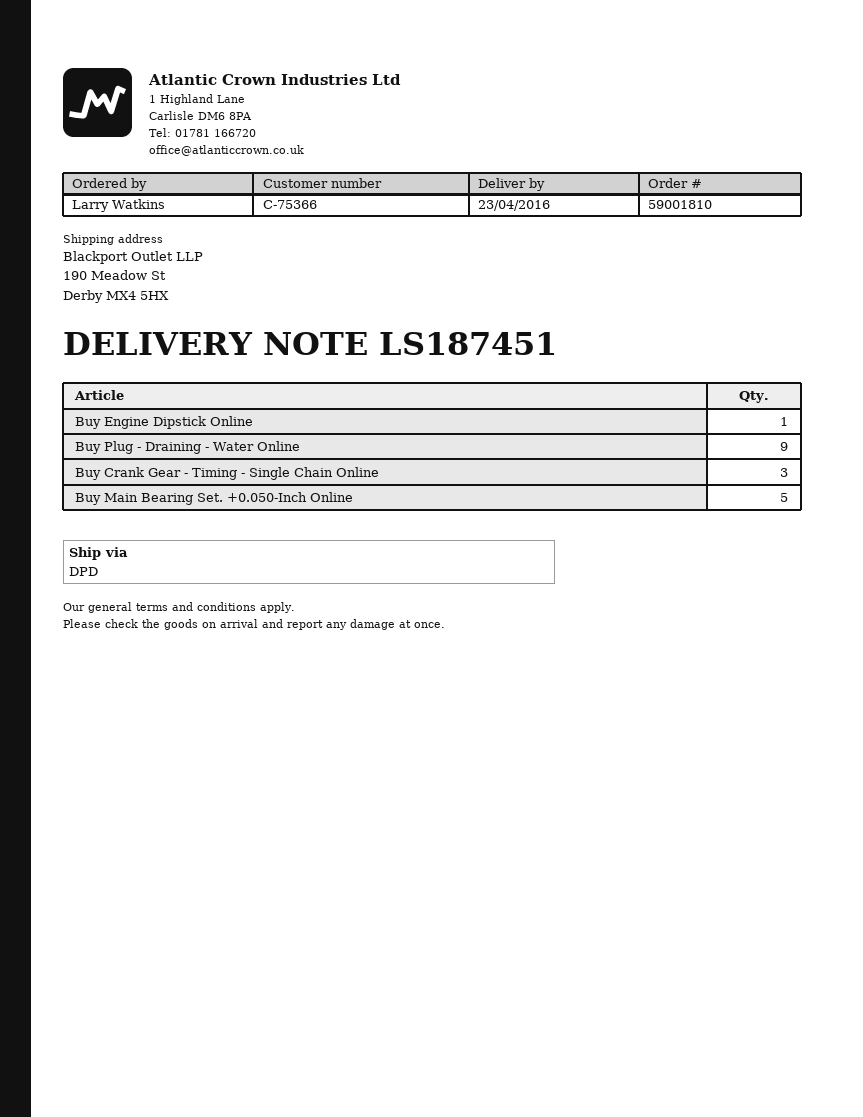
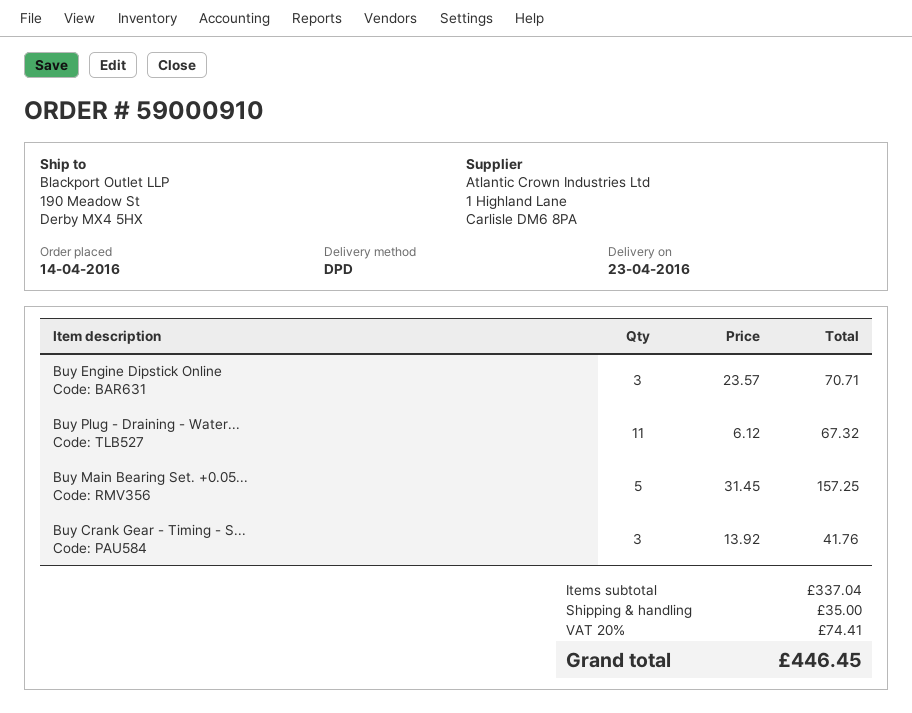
order number: 59001810 -> 59000910
Buy Engine Dipstick Online: 1 -> 3
Buy Plug - Draining - Water Online: 9 -> 11

